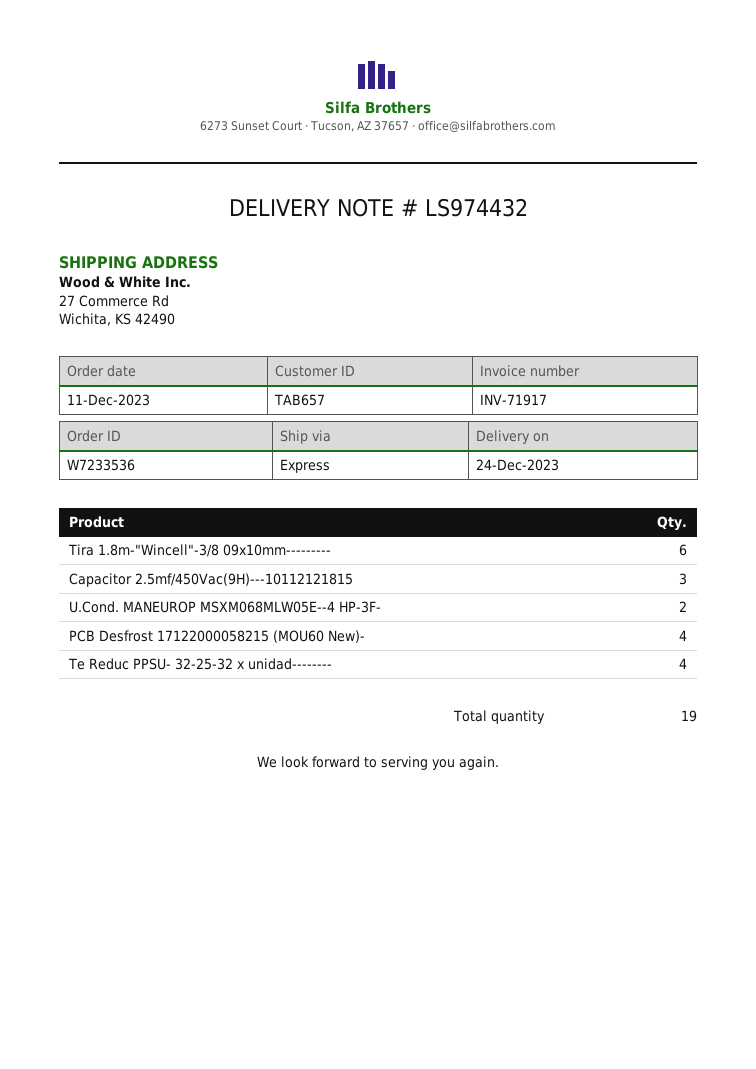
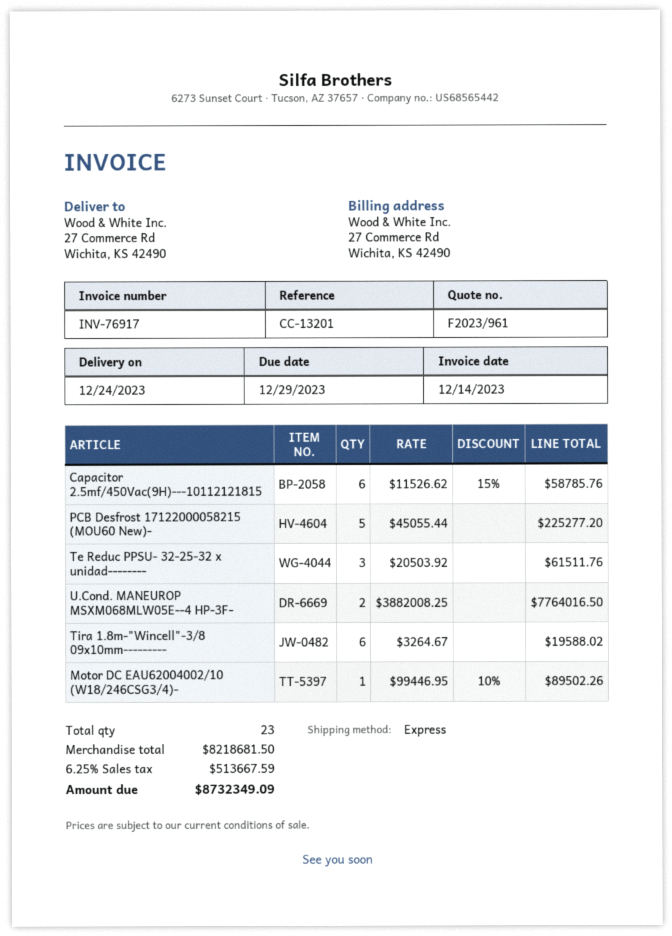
invoice number: INV-71917 -> INV-76917
Capacitor 2.5mf/450Vac(9H)---10112121815: 3 -> 6
PCB Desfrost 17122000058215 (MOU60 New)-: 4 -> 5
Te Reduc PPSU- 32-25-32 x unidad--------: 4 -> 3
Motor DC EAU62004002/10 (W18/246CSG3/4)-: none -> 1
total quantity: 19 -> 23

